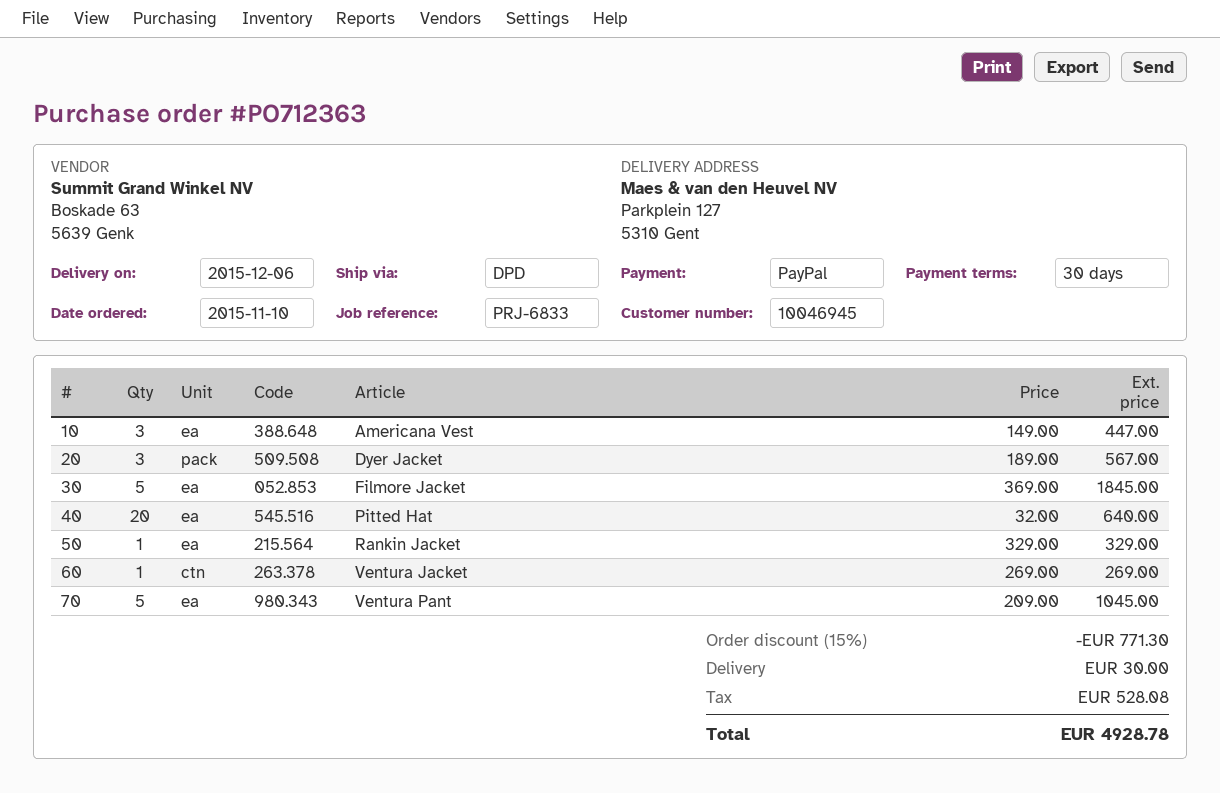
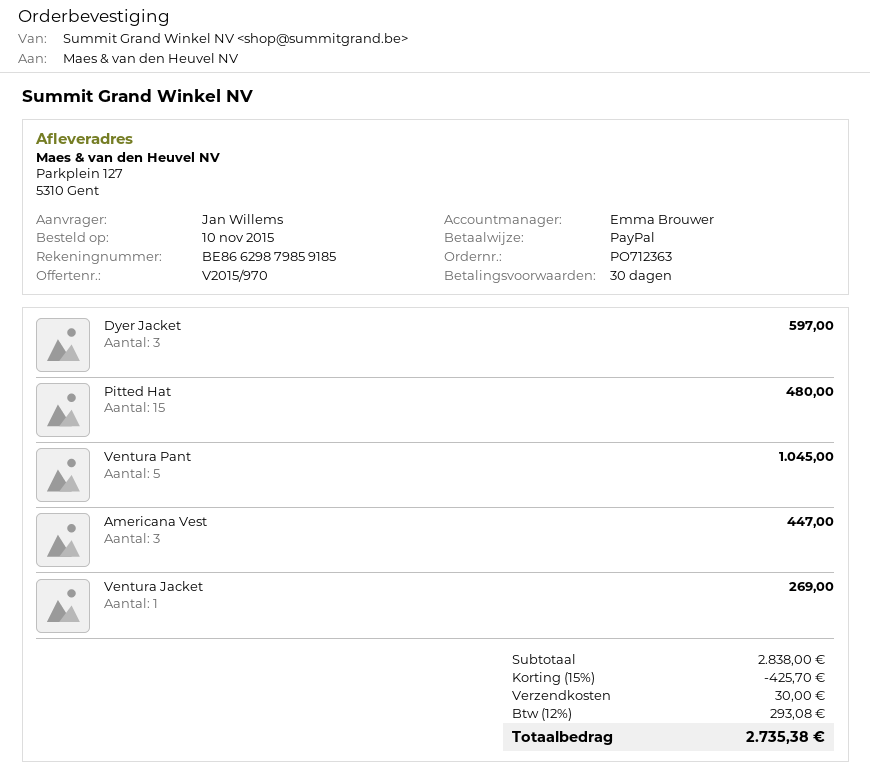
Dyer Jacket: 3 for 567.00 -> 3 for 597.00
Filmore Jacket: 5 for 1845.00 -> none
Pitted Hat: 20 for 640.00 -> 15 for 480.00
Rankin Jacket: 1 for 329.00 -> none
discount: 15% = 771.30 -> 15% = 425.70
tax: 528.08 -> 293.08
total: 4928.78 -> 2735.38

